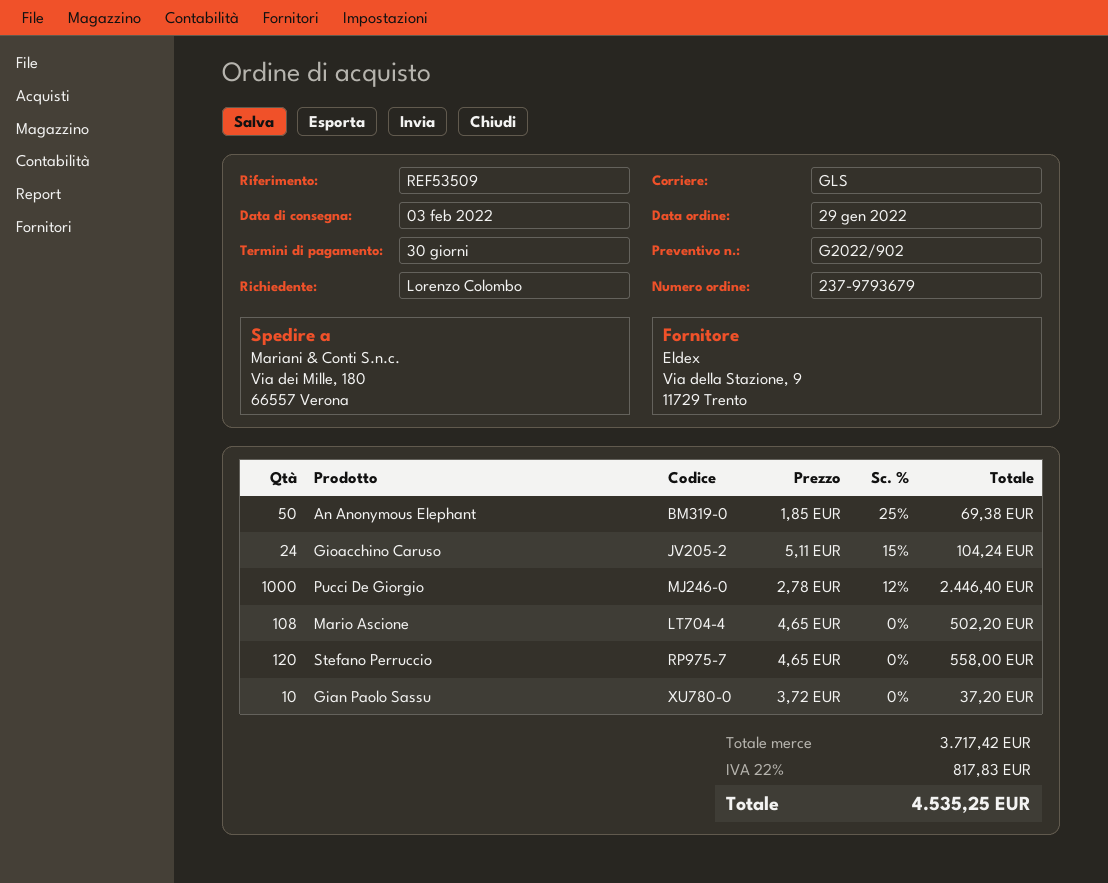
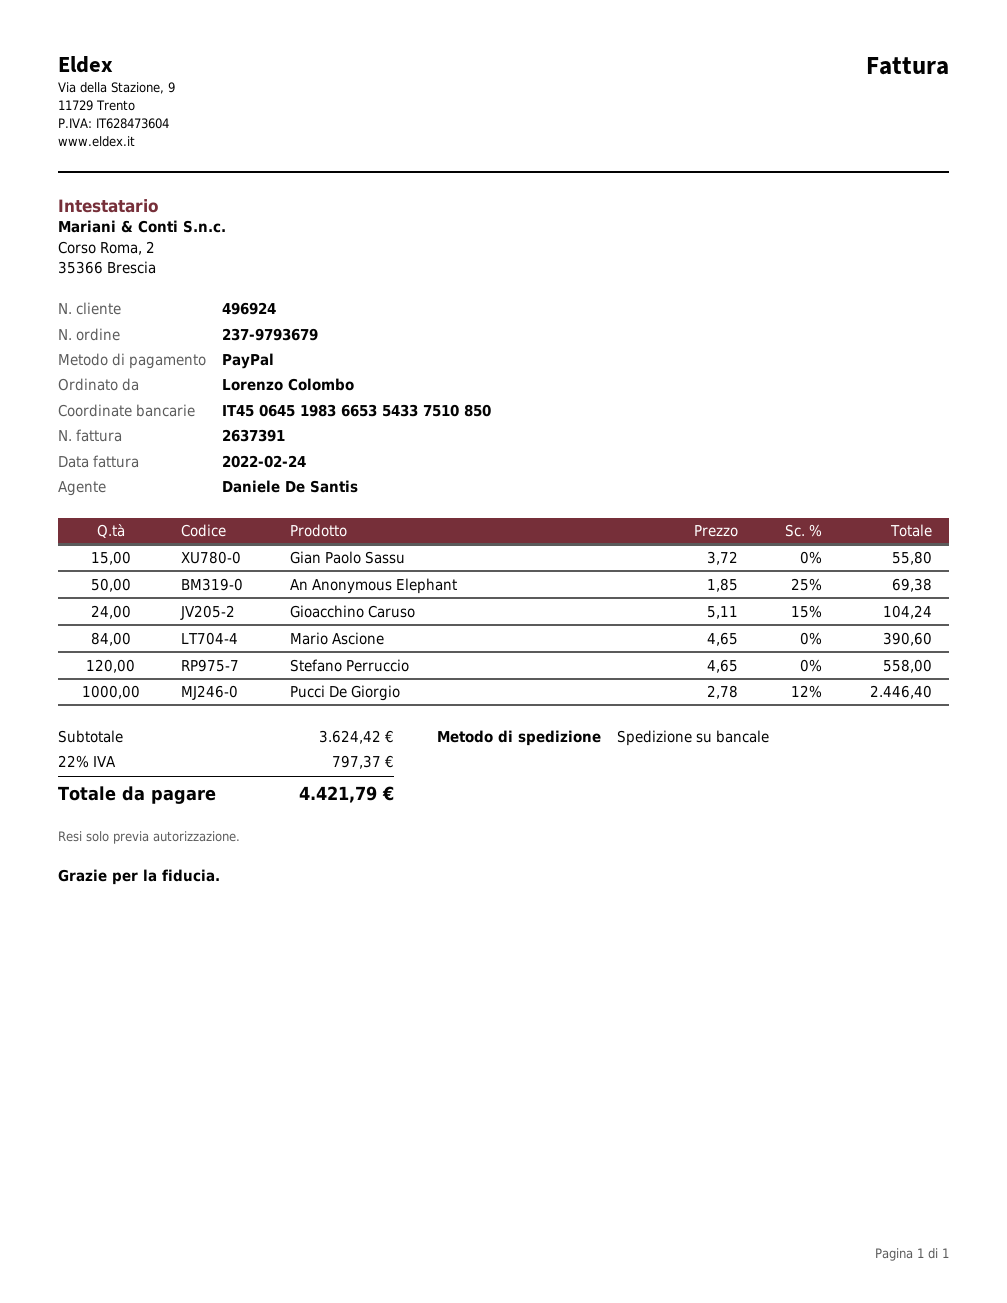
shipping method: GLS -> pallet freight
Mario Ascione: 108 x 4.65 = 502.20 -> 84 x 4.65 = 390.60
Gian Paolo Sassu: 10 x 3.72 = 37.20 -> 15 x 3.72 = 55.80
subtotal: 3717.42 -> 3624.42
tax: 22% = 817.83 -> 22% = 797.37
total: 4535.25 -> 4421.79

